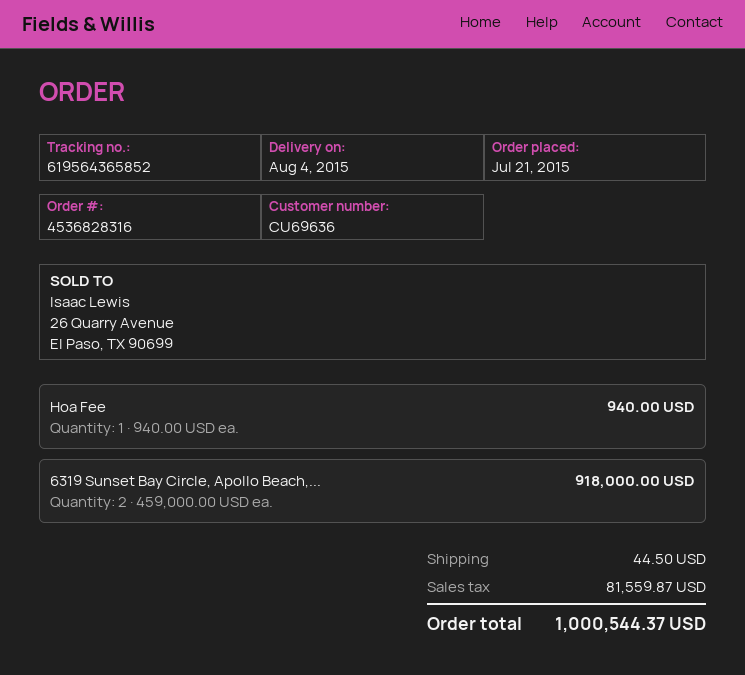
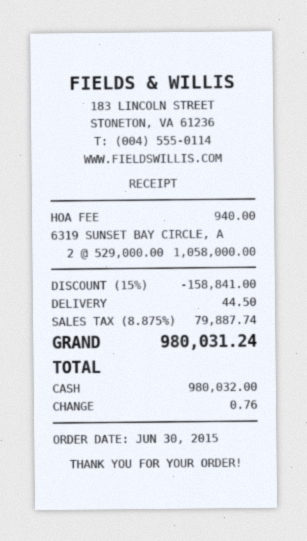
order date: 2015-07-21 -> 2015-06-30
6319 Sunset Bay Circle, Apollo Beach,...: 2 x 459000.00 = 918000.00 -> 2 x 529000.00 = 1058000.00
discount: none -> 15% = 158841.00
tax: 81559.87 -> 79887.74
total: 1000544.37 -> 980031.24

